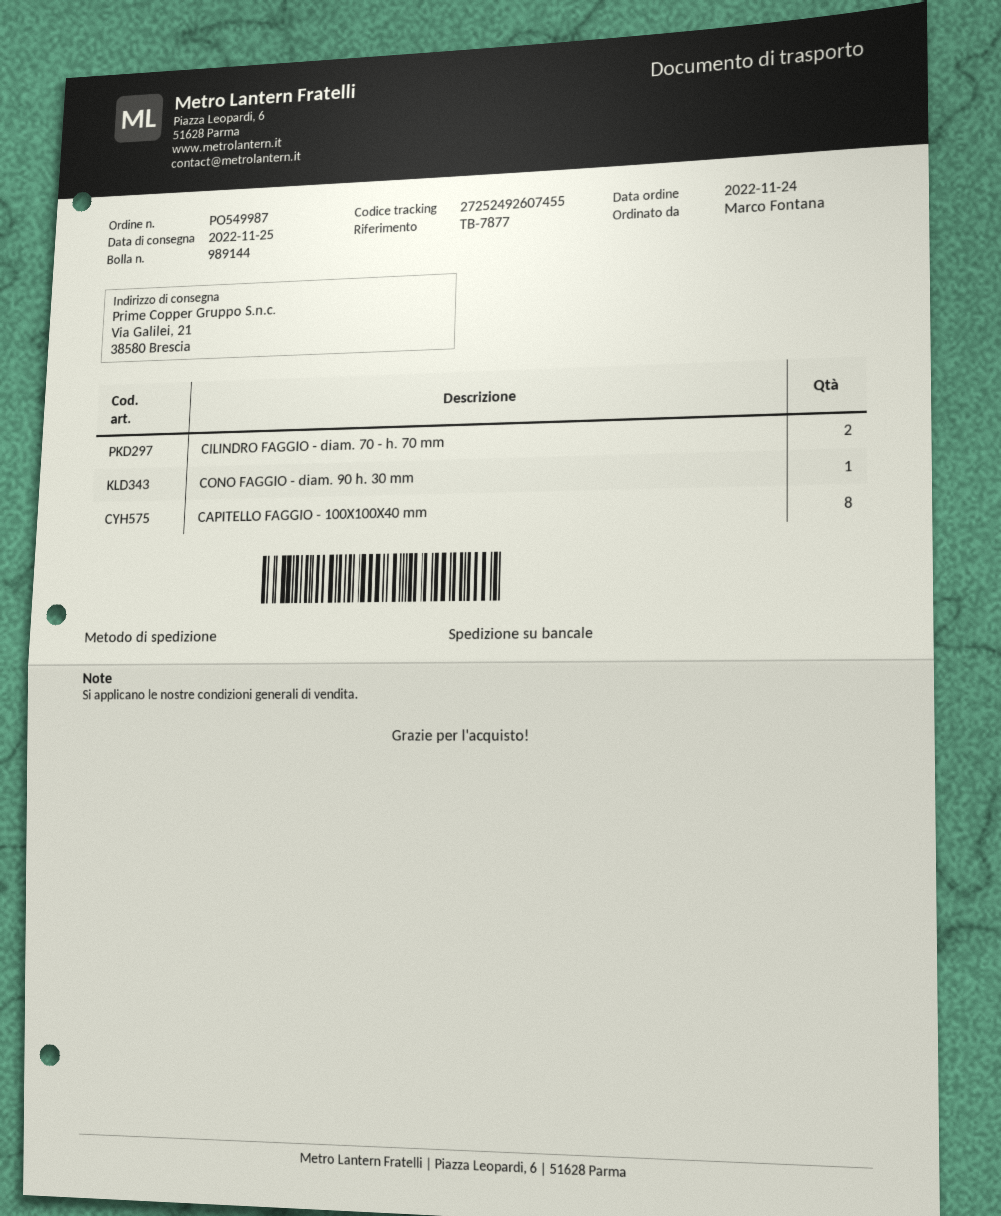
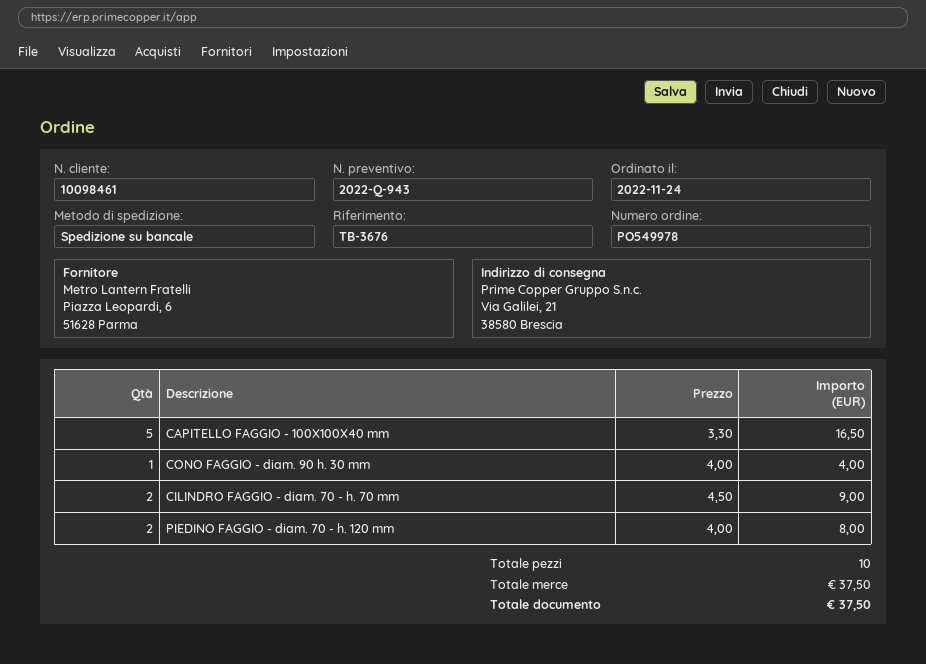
order number: PO549987 -> PO549978
reference: TB-7877 -> TB-3676
CAPITELLO FAGGIO - 100X100X40 mm: 8 -> 5
PIEDINO FAGGIO - diam. 70 - h. 120 mm: none -> 2

